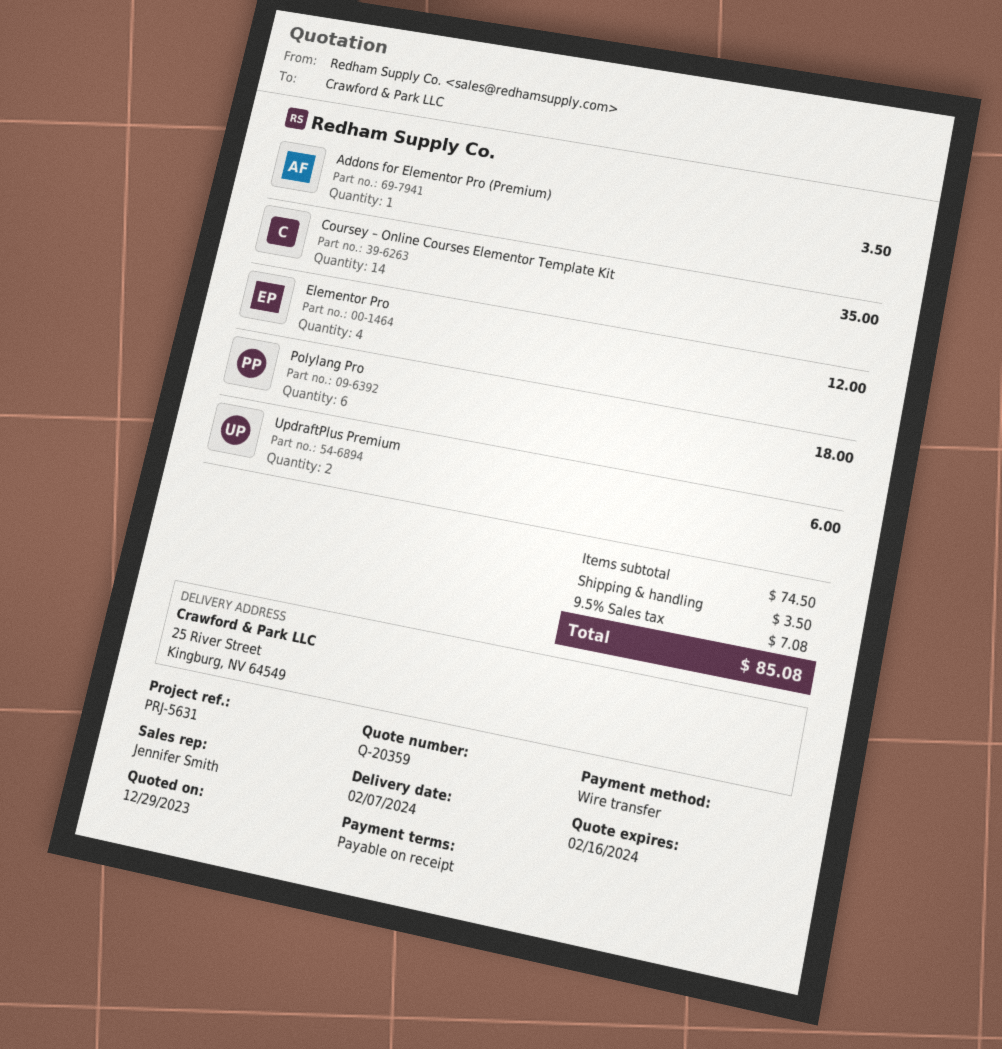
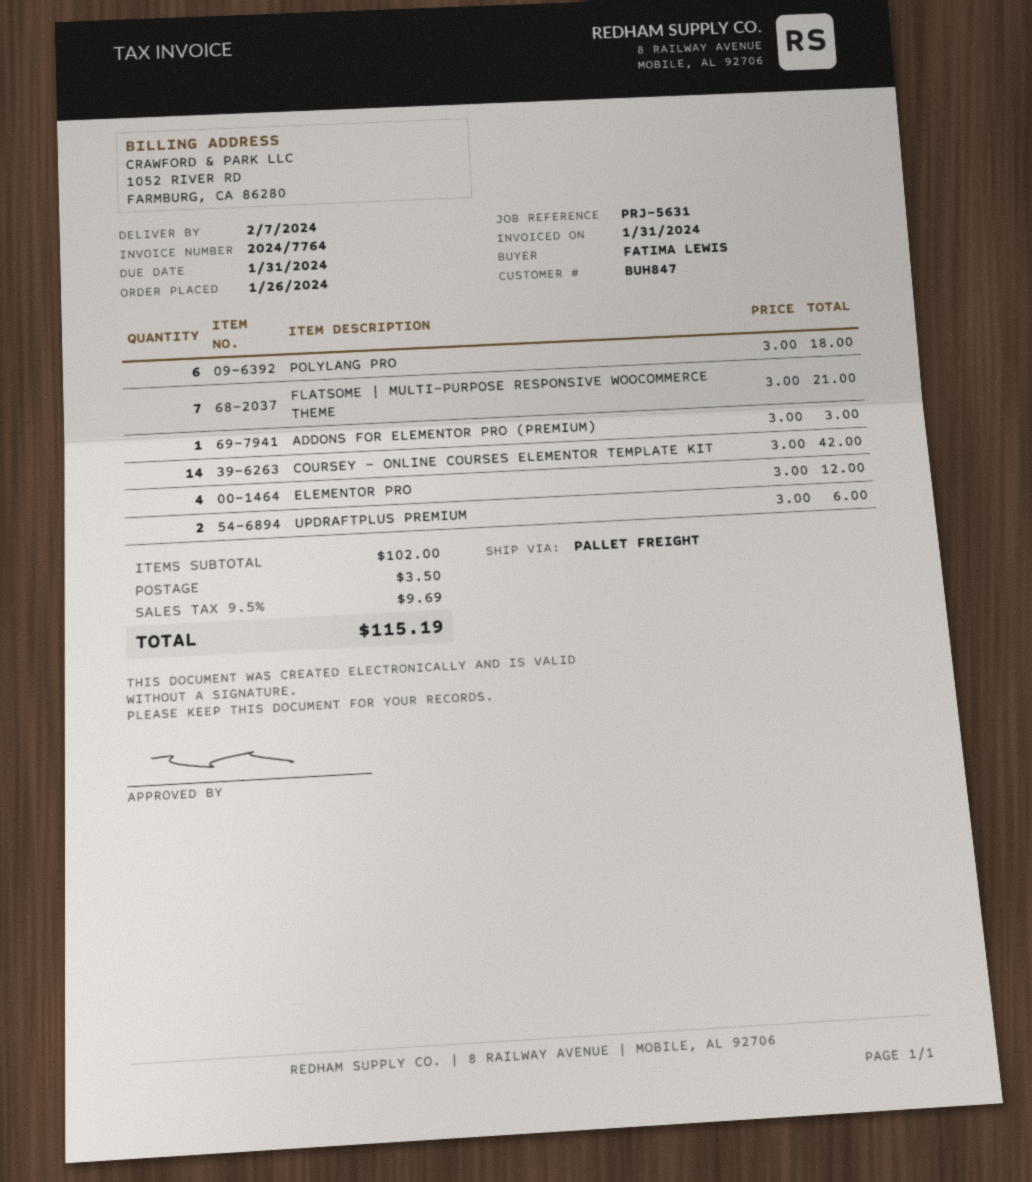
Addons for Elementor Pro (Premium): 1 for 3.50 -> 1 for 3.00
Coursey – Online Courses Elementor Template Kit: 14 for 35.00 -> 14 for 42.00
FLATSOME | MULTI-PURPOSE RESPONSIVE WOOCOMMERCE THEME: none -> 7 for 21.00
subtotal: 74.50 -> 102.00
tax: 9.5% = 7.08 -> 9.5% = 9.69
total: 85.08 -> 115.19

